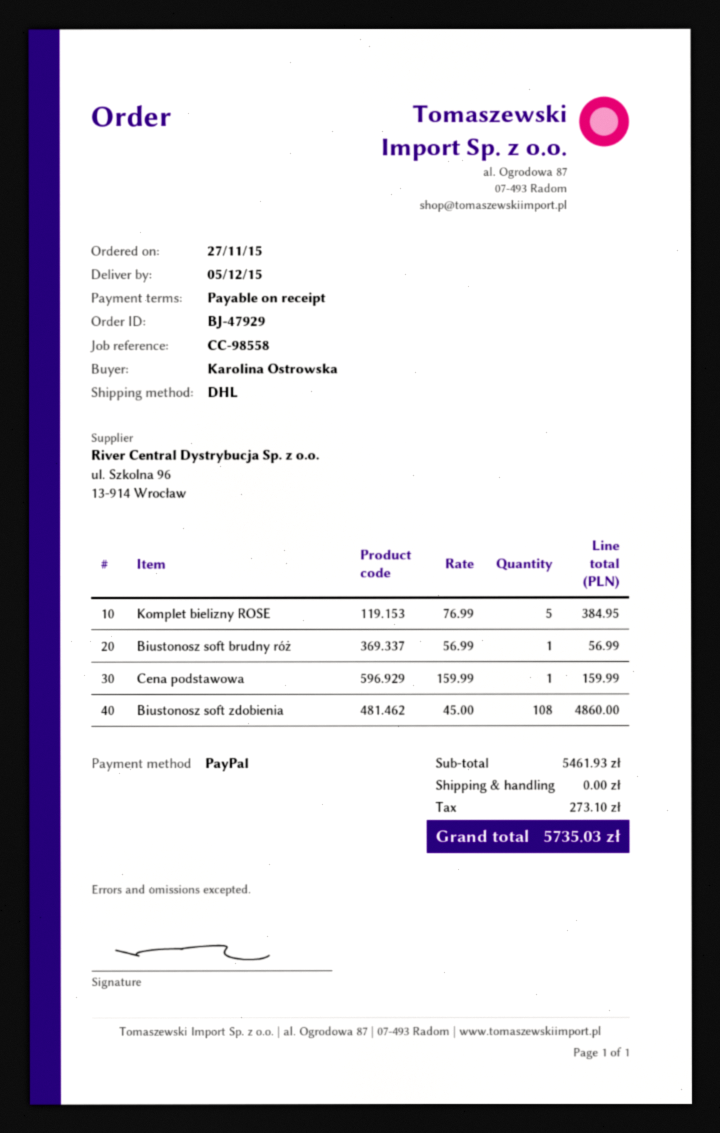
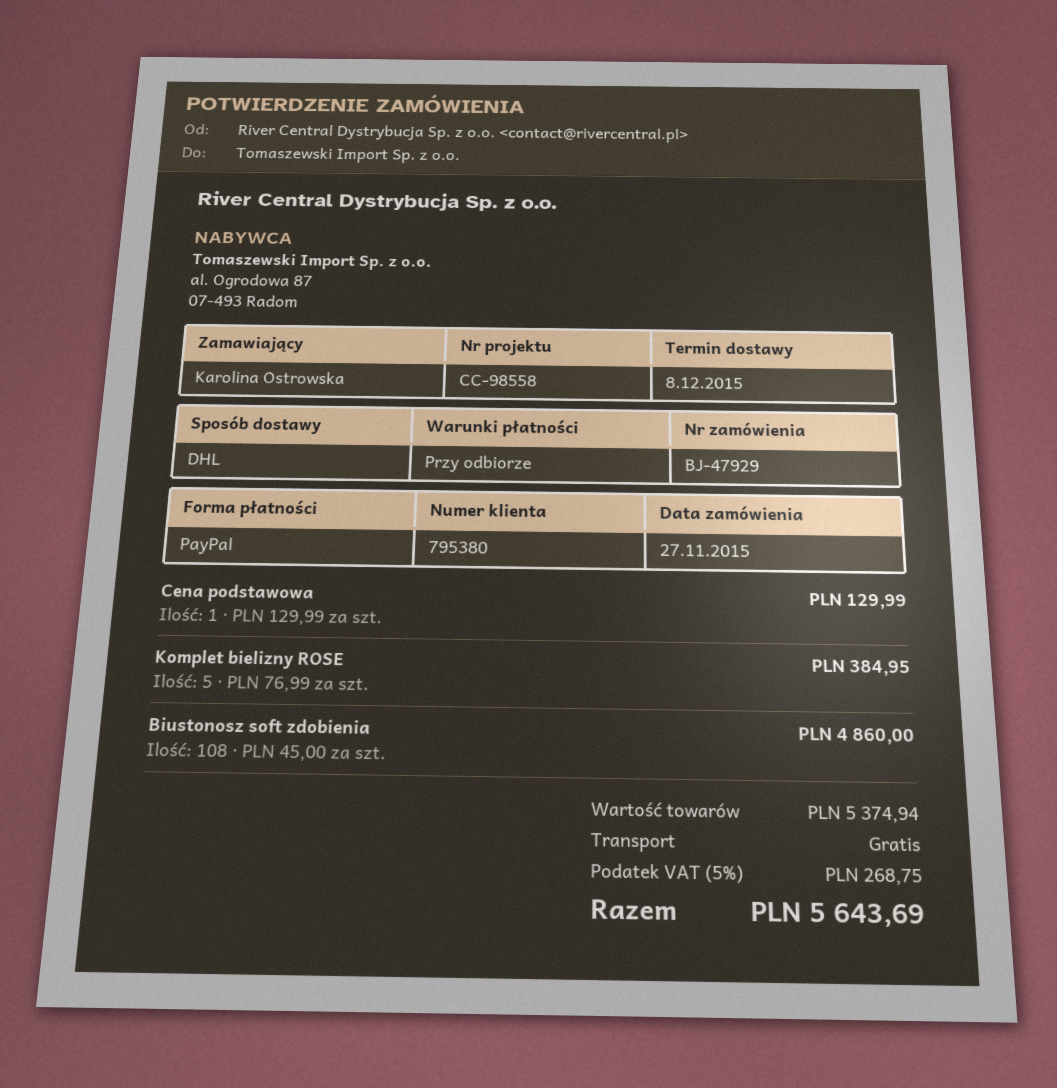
delivery date: 2015-12-05 -> 2015-12-08
Biustonosz soft brudny róż: 1 x 56.99 = 56.99 -> none
Cena podstawowa: 1 x 159.99 = 159.99 -> 1 x 129.99 = 129.99
subtotal: 5461.93 -> 5374.94
tax: 273.10 -> 268.75
total: 5735.03 -> 5643.69

